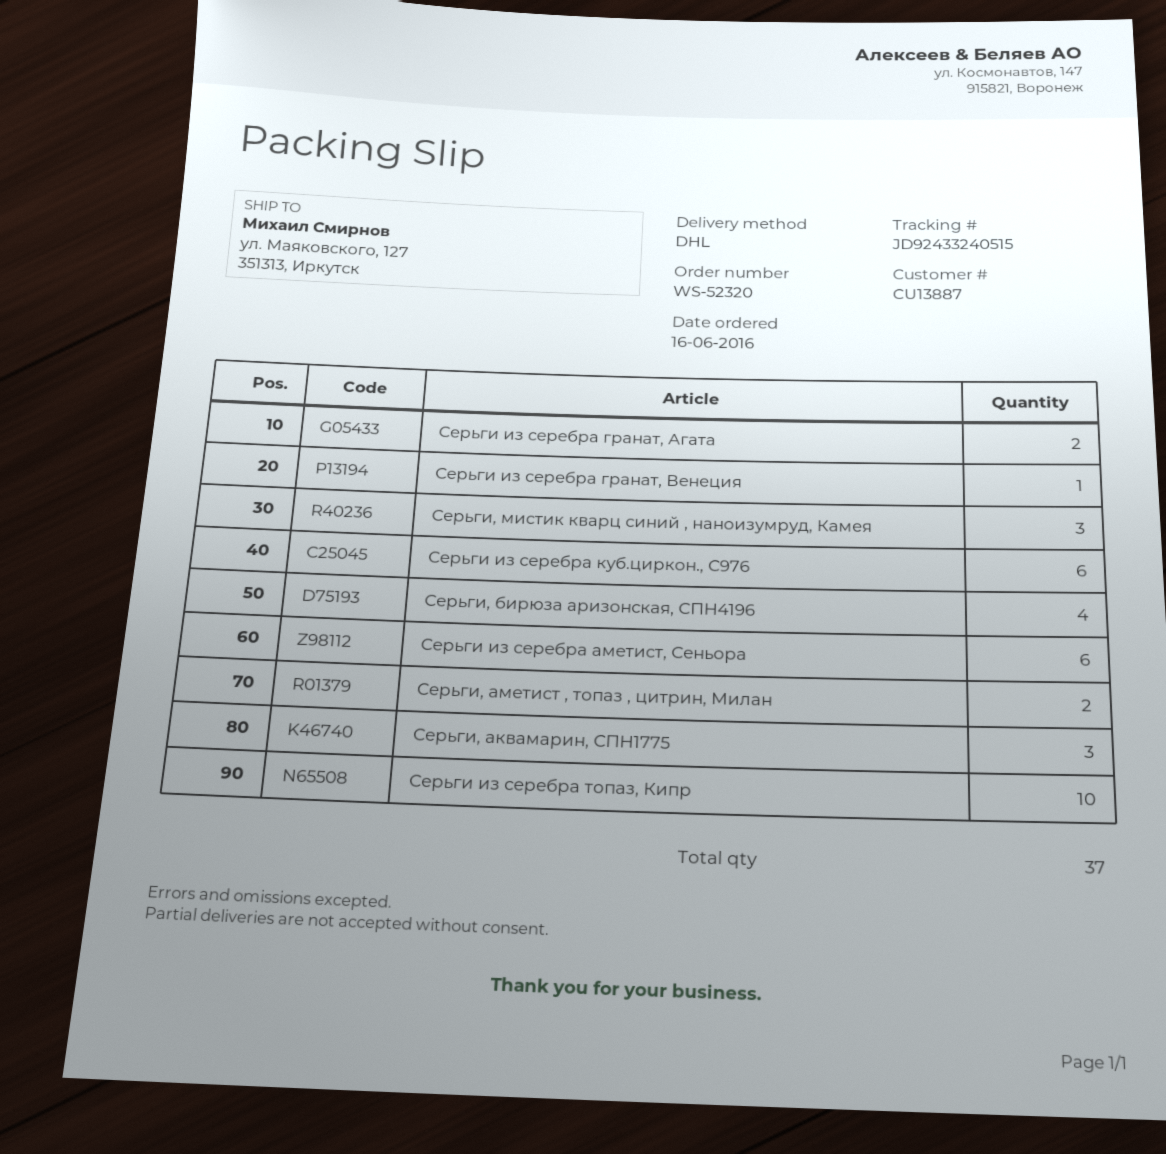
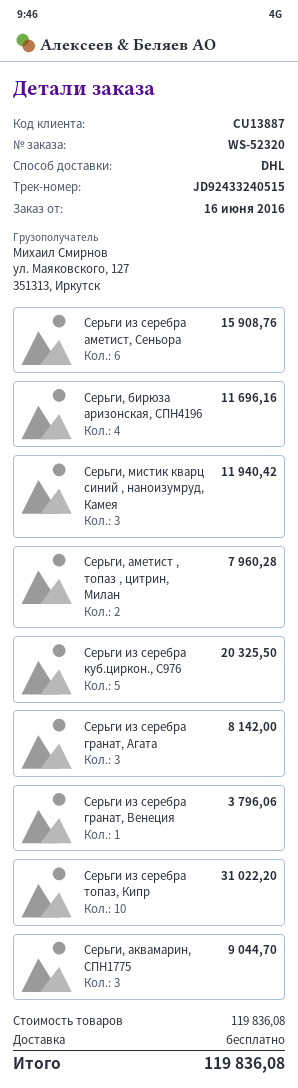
Серьги из серебра гранат, Агата: 2 -> 3
Серьги из серебра куб.циркон., С976: 6 -> 5

